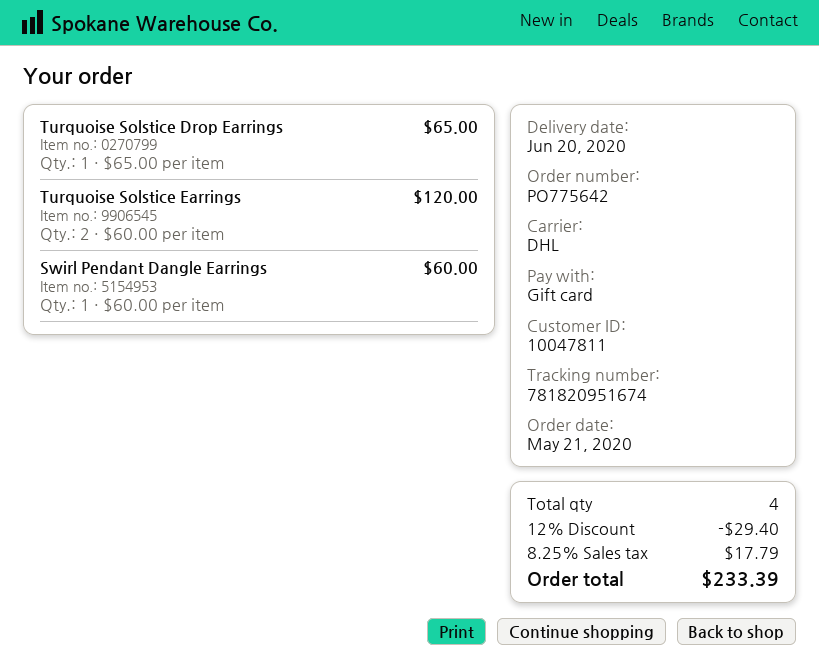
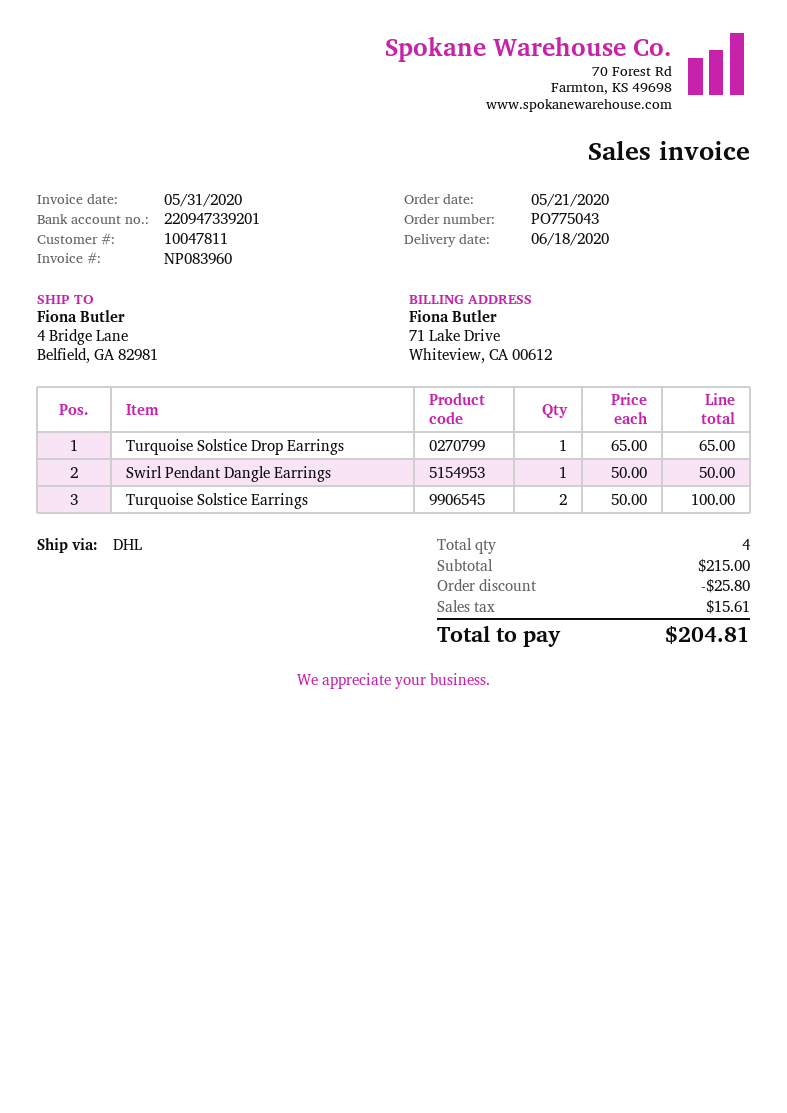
order number: PO775642 -> PO775043
delivery date: 2020-06-20 -> 2020-06-18
Turquoise Solstice Earrings: 2 x 60.00 = 120.00 -> 2 x 50.00 = 100.00
Swirl Pendant Dangle Earrings: 1 x 60.00 = 60.00 -> 1 x 50.00 = 50.00
discount: 29.40 -> 25.80
tax: 17.79 -> 15.61
total: 233.39 -> 204.81

